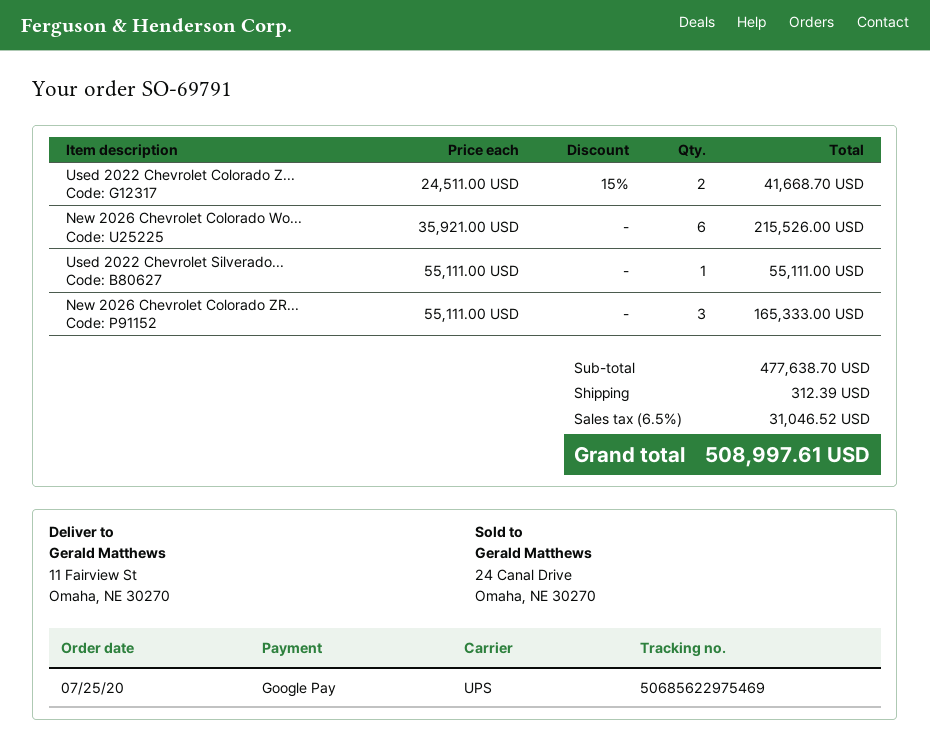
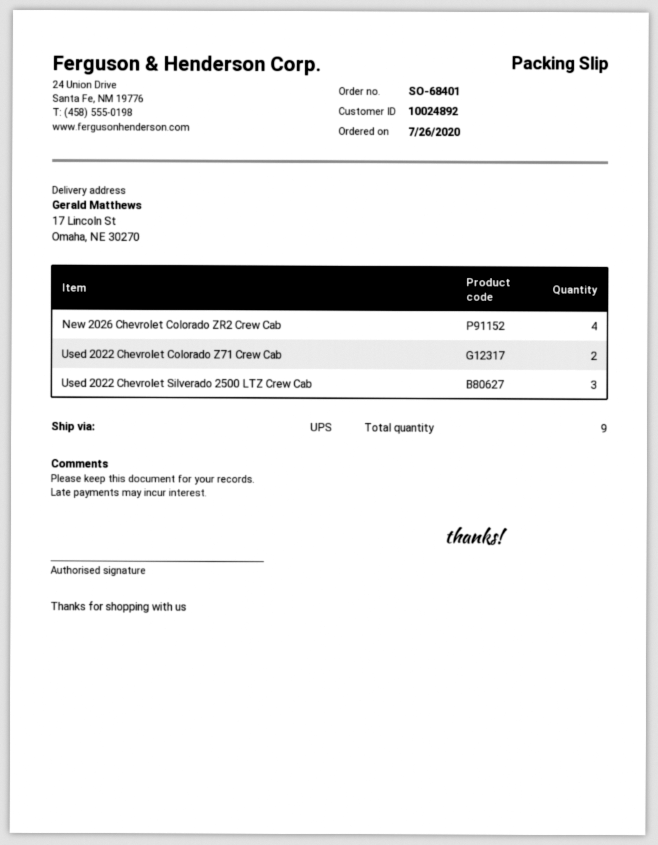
order number: SO-69791 -> SO-68401
order date: 2020-07-25 -> 2020-07-26
ship to: 11 Fairview St, Omaha, NE 30270 -> 17 Lincoln St, Omaha, NE 30270
New 2026 Chevrolet Colorado Wo...: 6 -> none
Used 2022 Chevrolet Silverado...: 1 -> 3
New 2026 Chevrolet Colorado ZR...: 3 -> 4

